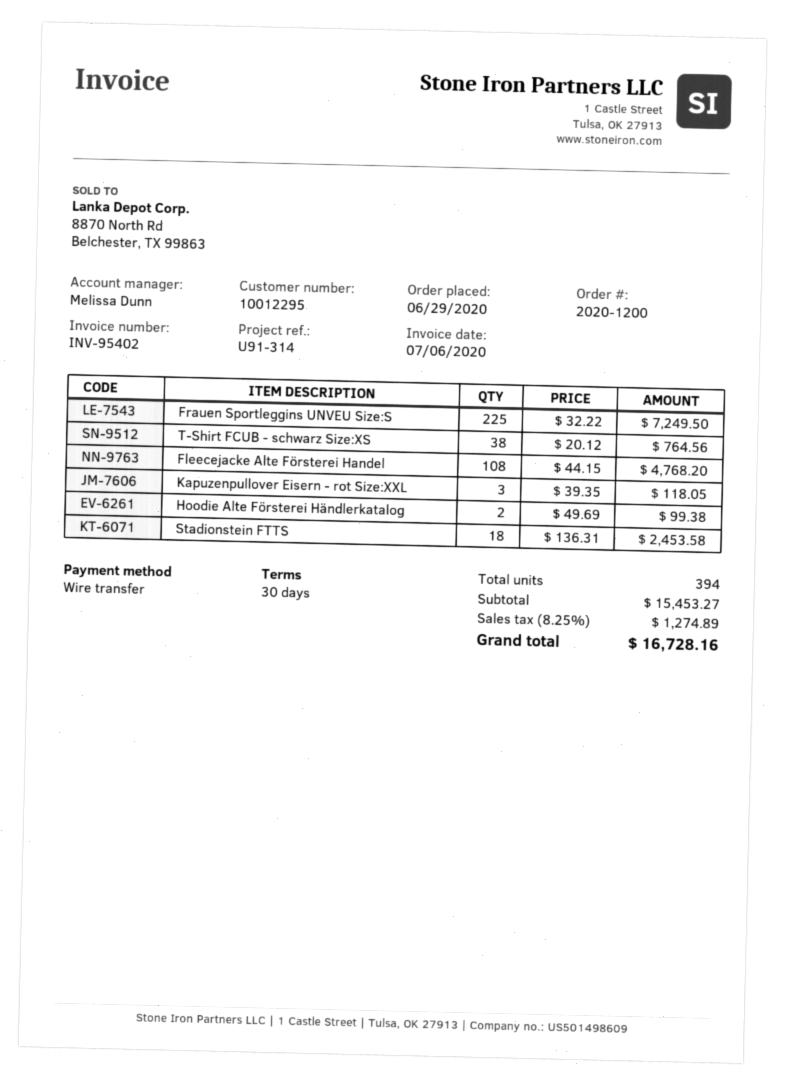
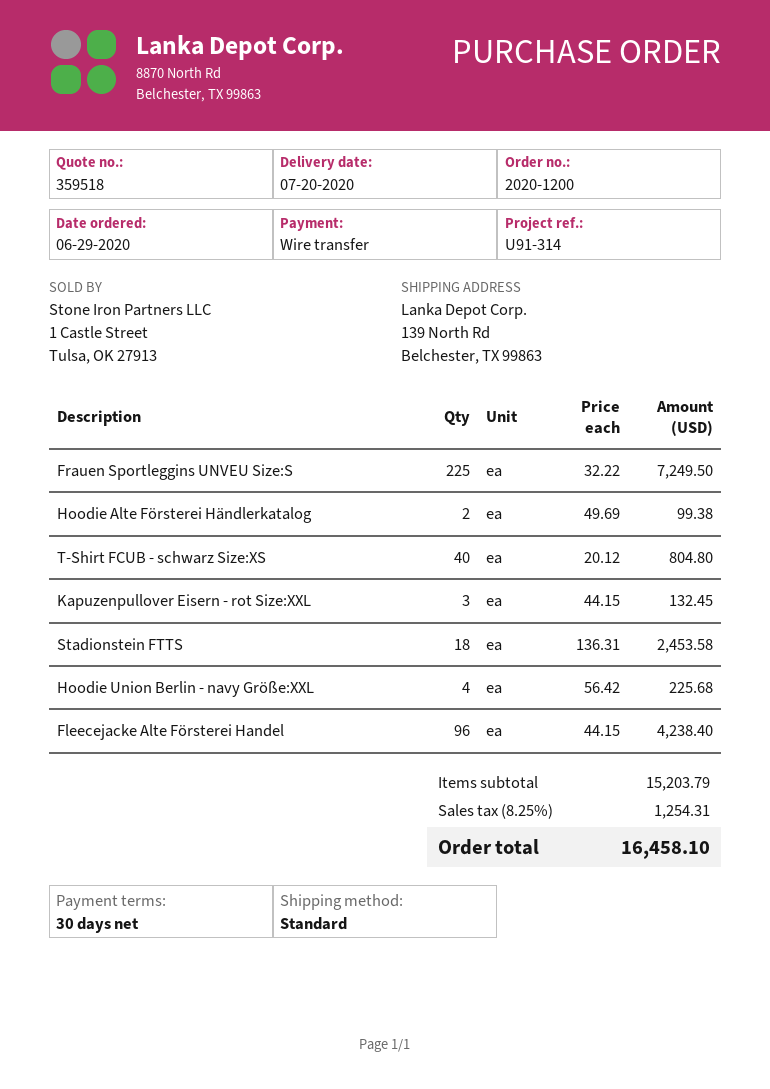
T-Shirt FCUB - schwarz Size:XS: 38 x 20.12 = 764.56 -> 40 x 20.12 = 804.80
Fleecejacke Alte Försterei Handel: 108 x 44.15 = 4768.20 -> 96 x 44.15 = 4238.40
Kapuzenpullover Eisern - rot Size:XXL: 3 x 39.35 = 118.05 -> 3 x 44.15 = 132.45
Hoodie Union Berlin - navy Größe:XXL: none -> 4 x 56.42 = 225.68
subtotal: 15453.27 -> 15203.79
tax: 8.25% = 1274.89 -> 8.25% = 1254.31
total: 16728.16 -> 16458.10

